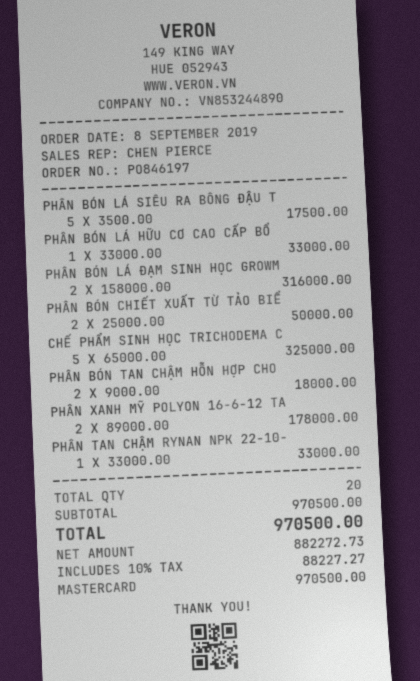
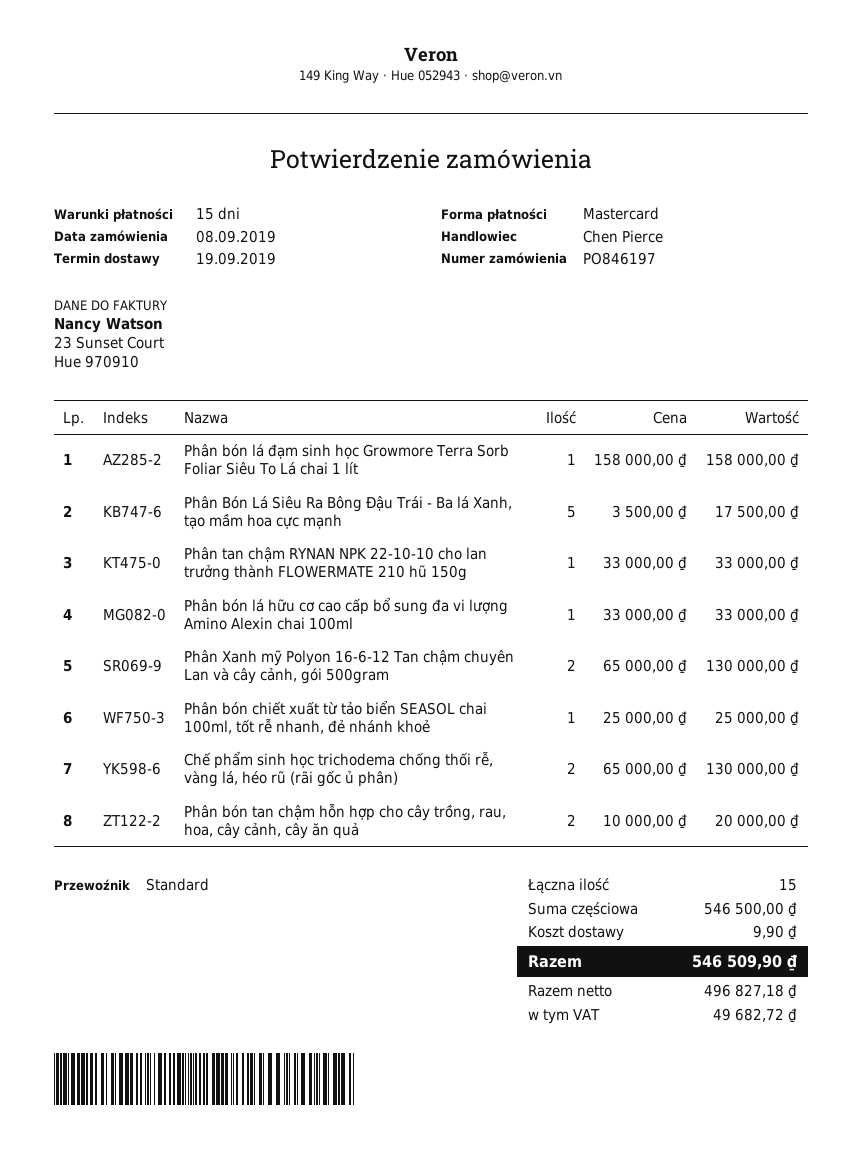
PHÂN BÓN LÁ ĐẠM SINH HỌC GROWM: 2 x 158000.00 = 316000.00 -> 1 x 158000.00 = 158000.00
PHÂN BÓN CHIẾT XUẤT TỪ TẢO BIỂ: 2 x 25000.00 = 50000.00 -> 1 x 25000.00 = 25000.00
CHẾ PHẨM SINH HỌC TRICHODEMA C: 5 x 65000.00 = 325000.00 -> 2 x 65000.00 = 130000.00
PHÂN BÓN TAN CHẬM HỖN HỢP CHO: 2 x 9000.00 = 18000.00 -> 2 x 10000.00 = 20000.00
PHÂN XANH MỸ POLYON 16-6-12 TA: 2 x 89000.00 = 178000.00 -> 2 x 65000.00 = 130000.00
total quantity: 20 -> 15
subtotal: 970500.00 -> 546500.00
shipping: none -> 9.90
net: 882272.73 -> 496827.18
tax: 88227.27 -> 49682.72
total: 970500.00 -> 546509.90

